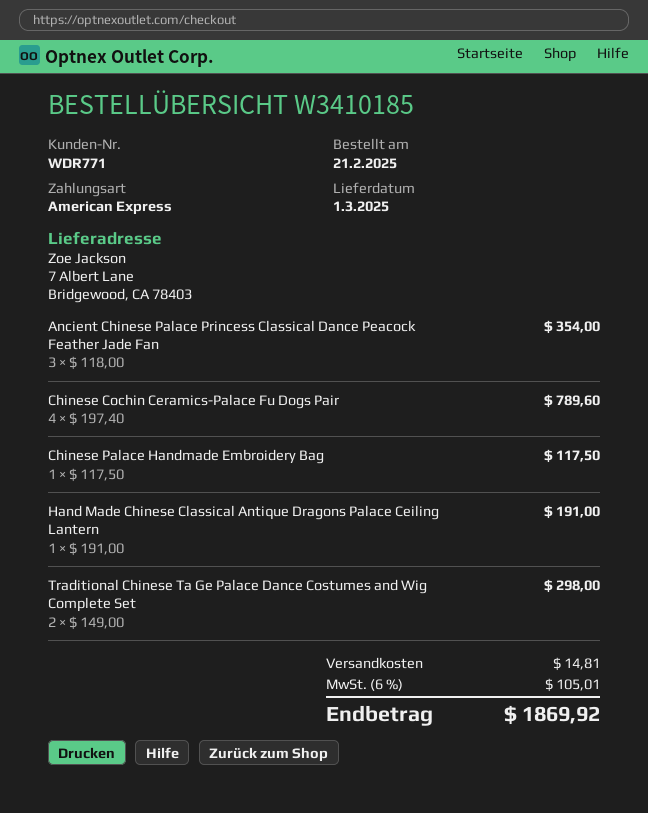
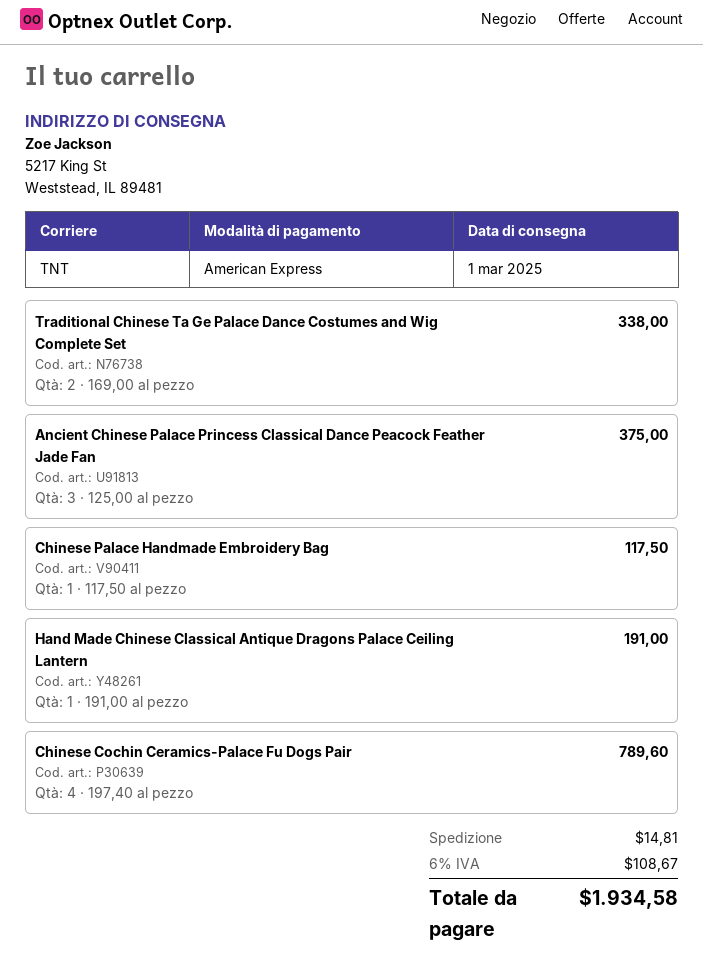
ship to: 7 Albert Lane, Bridgewood, CA 78403 -> 5217 King St, Weststead, IL 89481
Ancient Chinese Palace Princess Classical Dance Peacock Feather Jade Fan: 3 x 118.00 = 354.00 -> 3 x 125.00 = 375.00
Traditional Chinese Ta Ge Palace Dance Costumes and Wig Complete Set: 2 x 149.00 = 298.00 -> 2 x 169.00 = 338.00
tax: 6% = 105.01 -> 6% = 108.67
total: 1869.92 -> 1934.58

